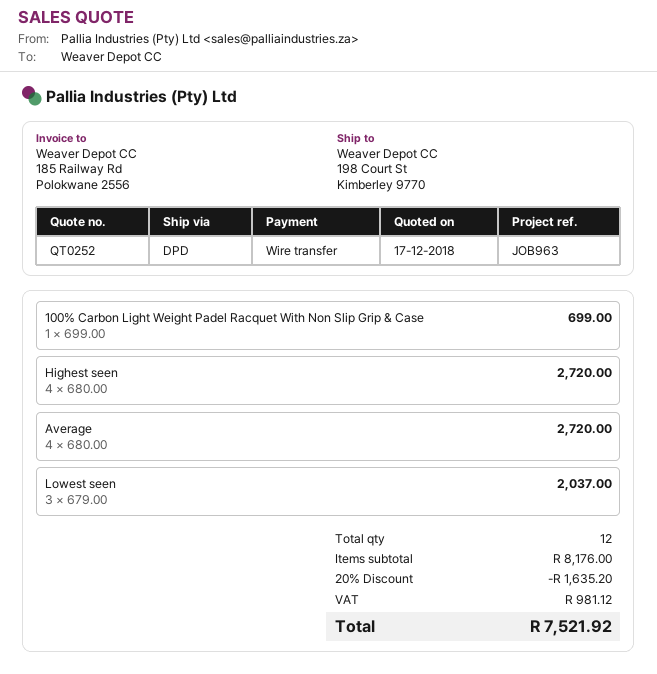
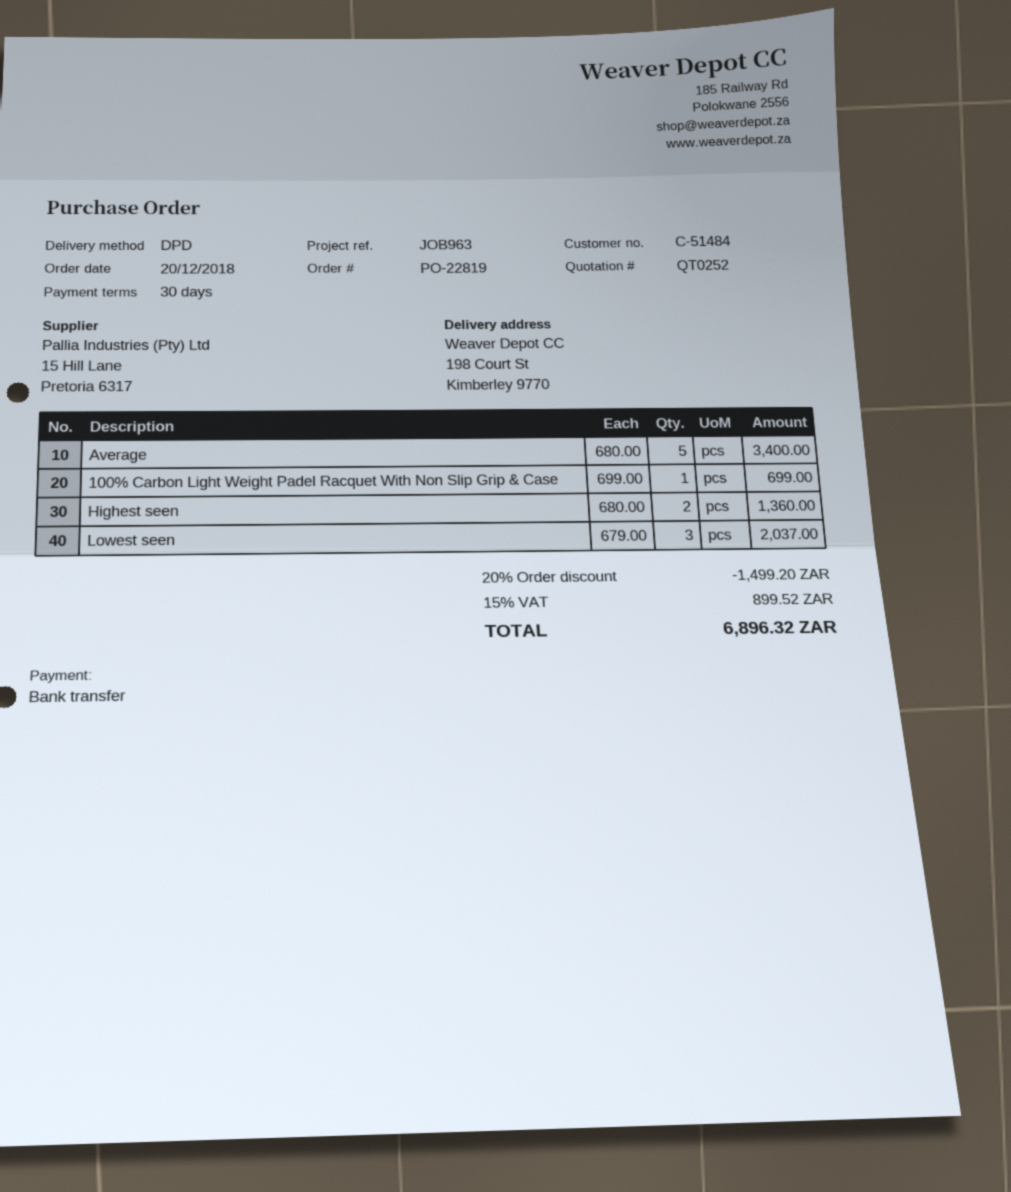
Highest seen: 4 x 680.00 = 2720.00 -> 2 x 680.00 = 1360.00
Average: 4 x 680.00 = 2720.00 -> 5 x 680.00 = 3400.00
discount: 20% = 1635.20 -> 20% = 1499.20
tax: 981.12 -> 899.52
total: 7521.92 -> 6896.32

